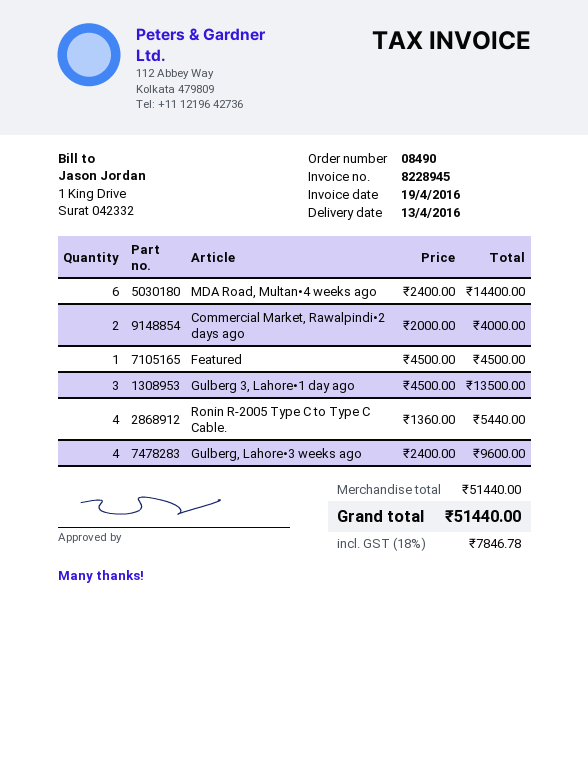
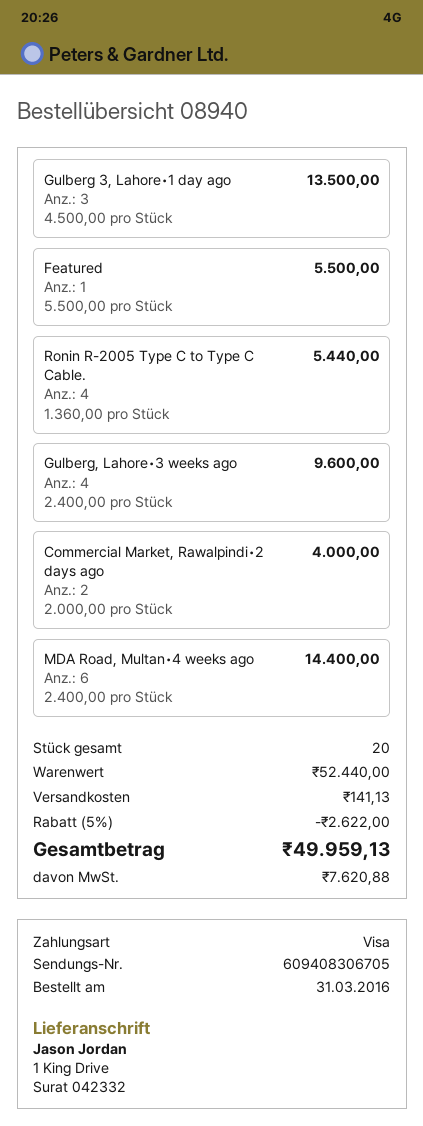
order number: 08490 -> 08940
Featured: 1 x 4500.00 = 4500.00 -> 1 x 5500.00 = 5500.00
subtotal: 51440.00 -> 52440.00
discount: none -> 5% = 2622.00
shipping: none -> 141.13
tax: 7846.78 -> 7620.88
total: 51440.00 -> 49959.13

